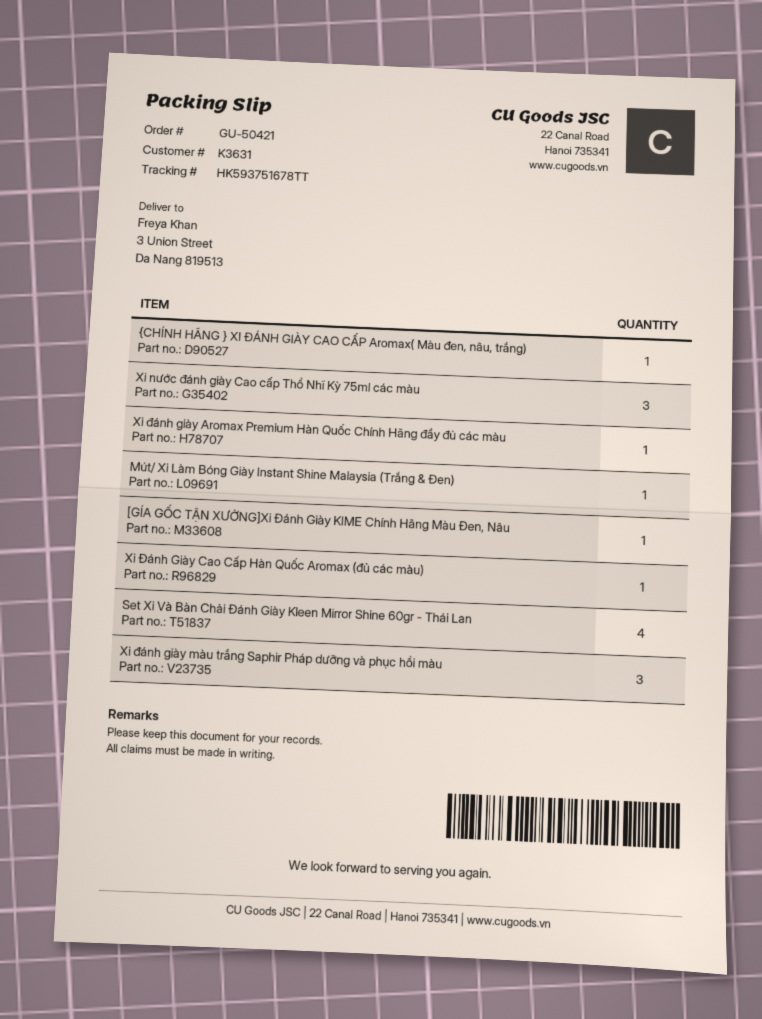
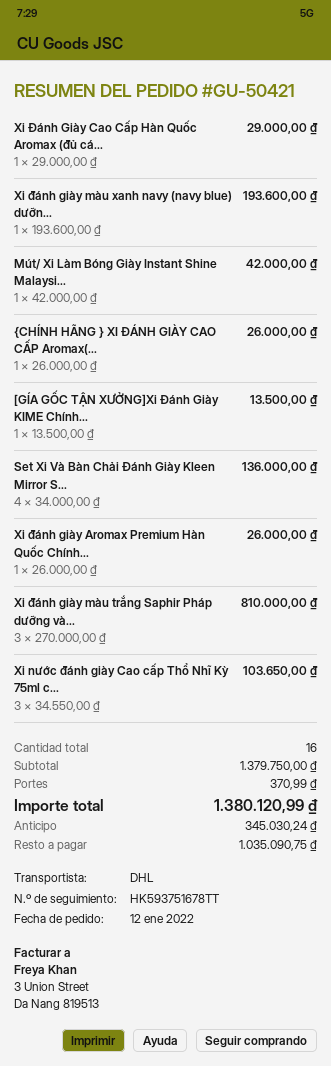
Xi đánh giày màu xanh navy (navy blue) dưỡn...: none -> 1

